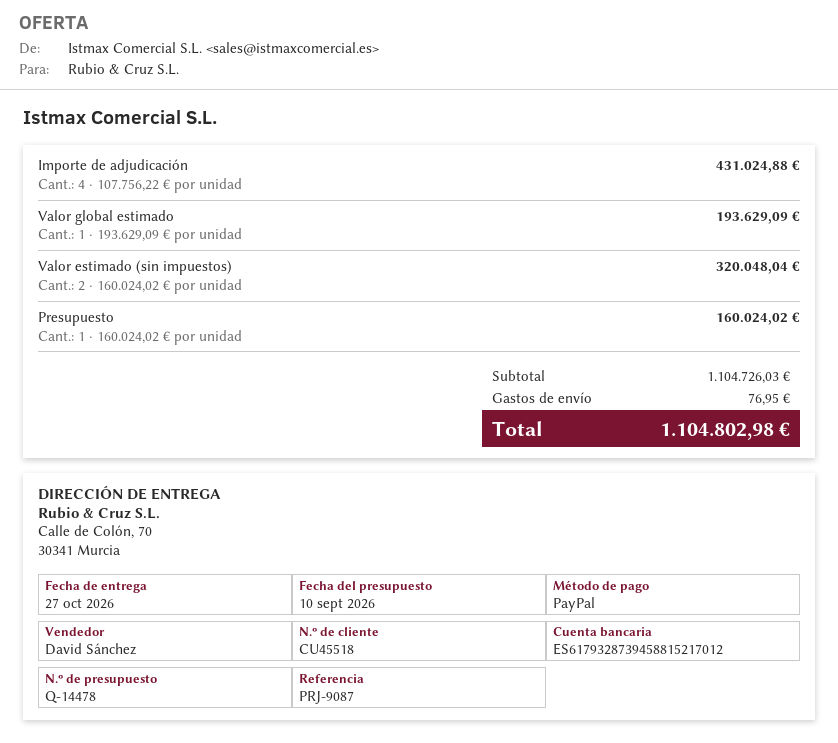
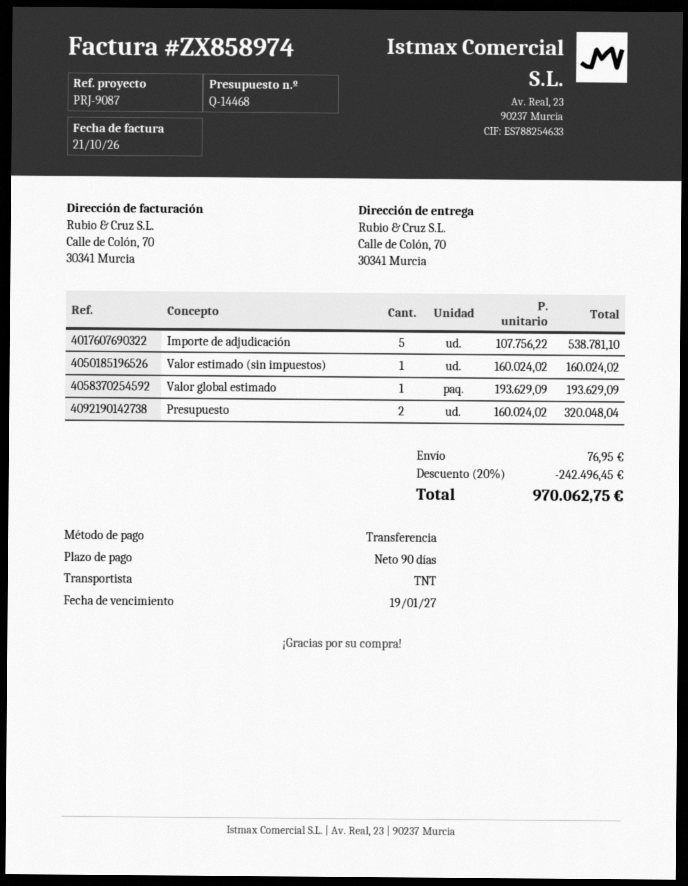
quote number: Q-14478 -> Q-14468
payment method: PayPal -> bank transfer
Importe de adjudicación: 4 x 107756.22 = 431024.88 -> 5 x 107756.22 = 538781.10
Valor estimado (sin impuestos): 2 x 160024.02 = 320048.04 -> 1 x 160024.02 = 160024.02
Presupuesto: 1 x 160024.02 = 160024.02 -> 2 x 160024.02 = 320048.04
discount: none -> 20% = 242496.45
total: 1104802.98 -> 970062.75

